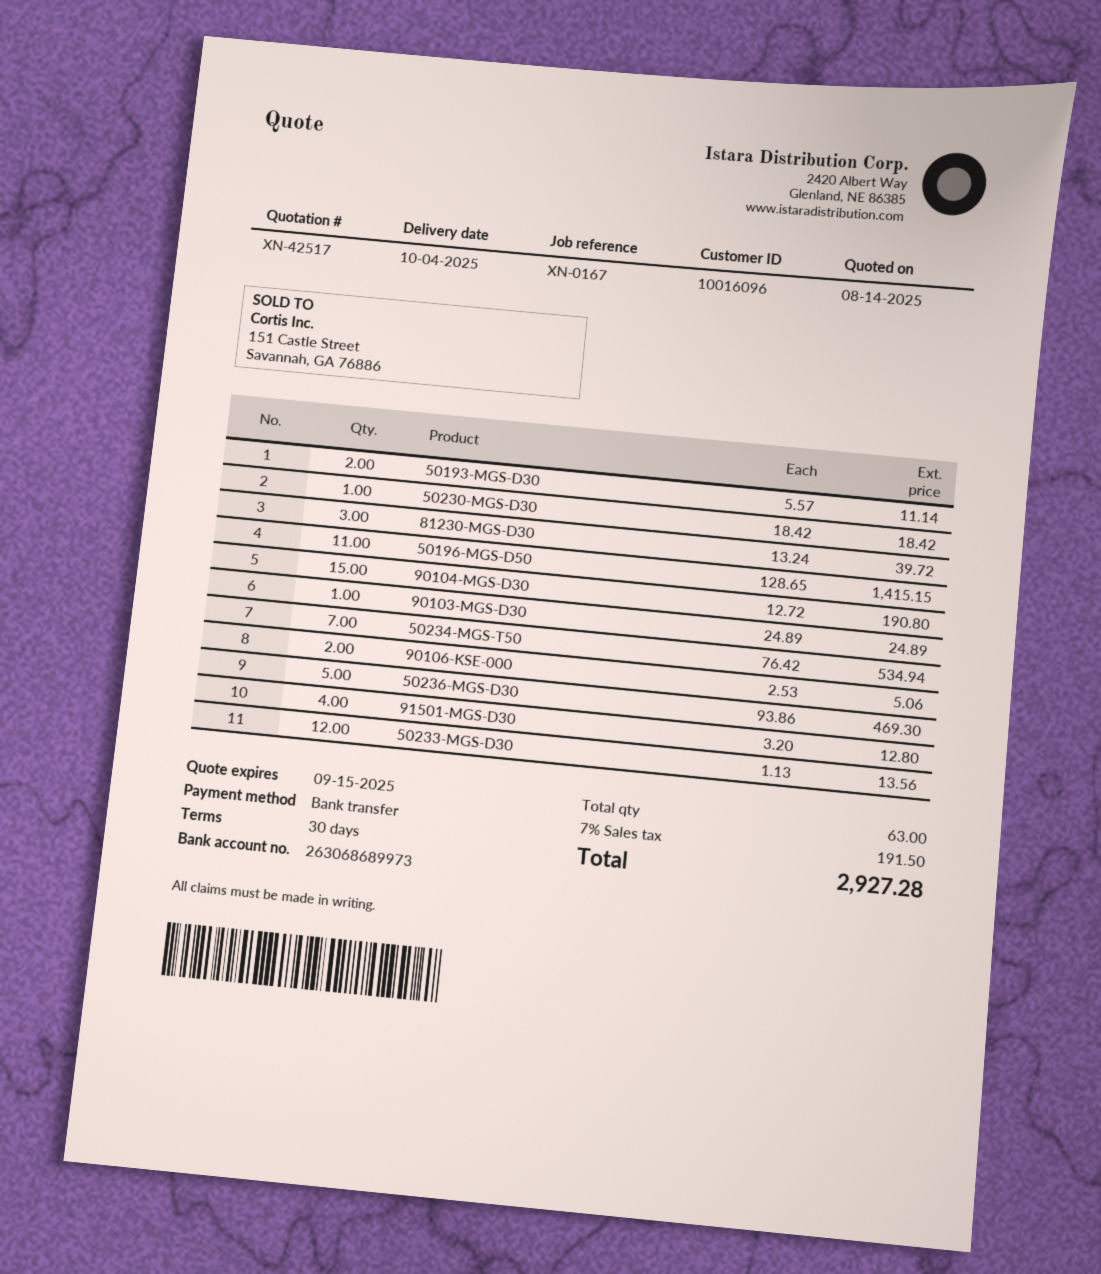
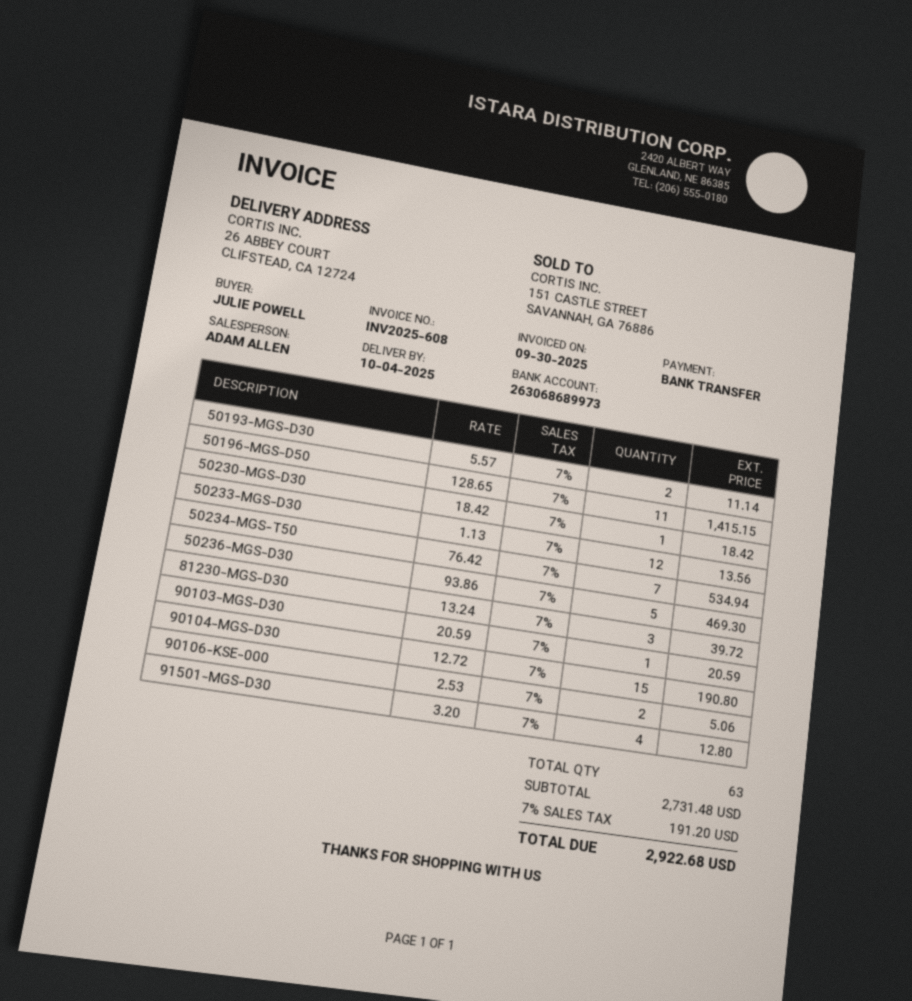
90103-MGS-D30: 1 x 24.89 = 24.89 -> 1 x 20.59 = 20.59
tax: 7% = 191.50 -> 7% = 191.20
total: 2927.28 -> 2922.68

